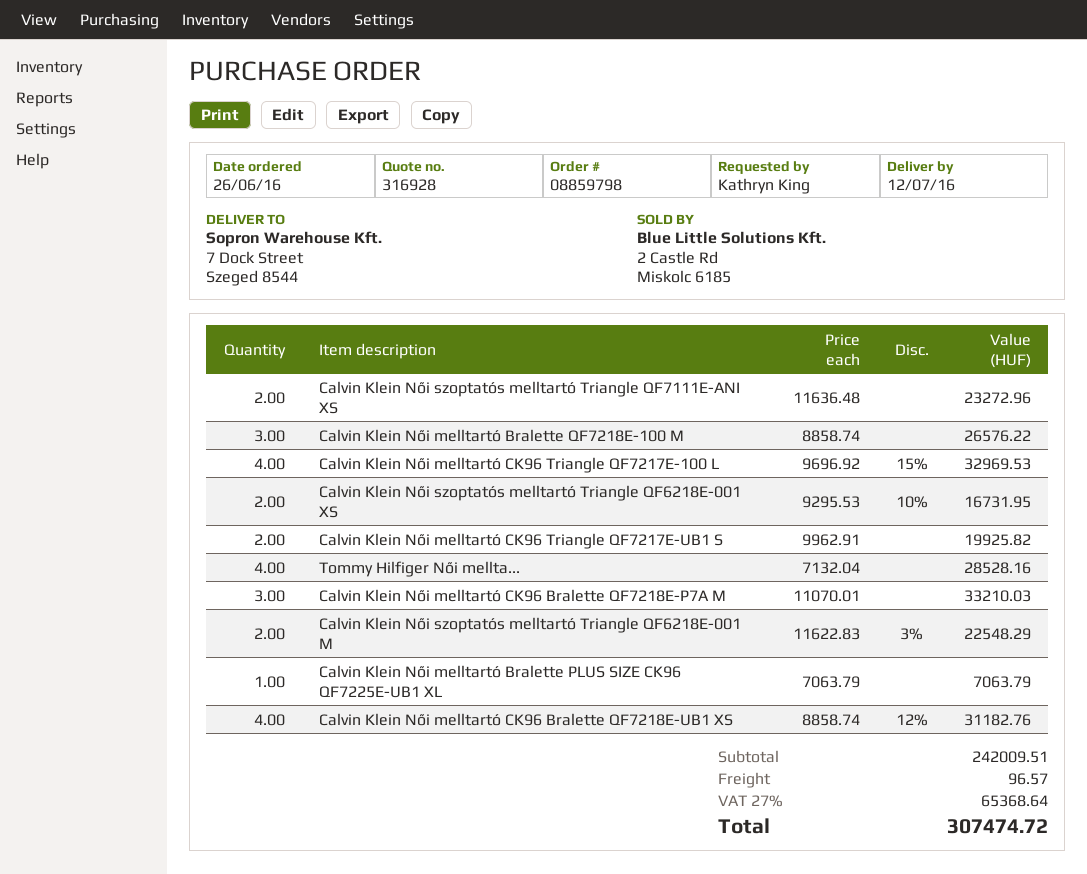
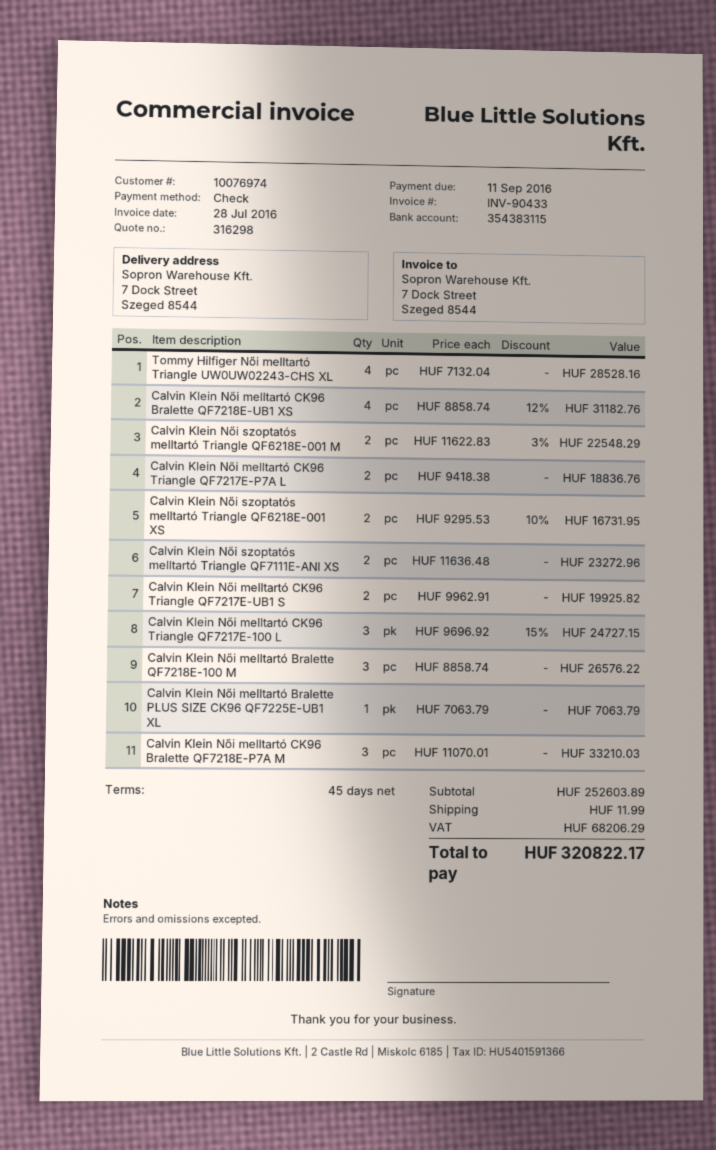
quote number: 316928 -> 316298
Calvin Klein Női melltartó CK96 Triangle QF7217E-100 L: 4 x 9696.92 - 15% = 32969.53 -> 3 x 9696.92 - 15% = 24727.15
Calvin Klein Női melltartó CK96 Triangle QF7217E-P7A L: none -> 2 x 9418.38 = 18836.76
subtotal: 242009.51 -> 252603.89
shipping: 96.57 -> 11.99
tax: 65368.64 -> 68206.29
total: 307474.72 -> 320822.17

